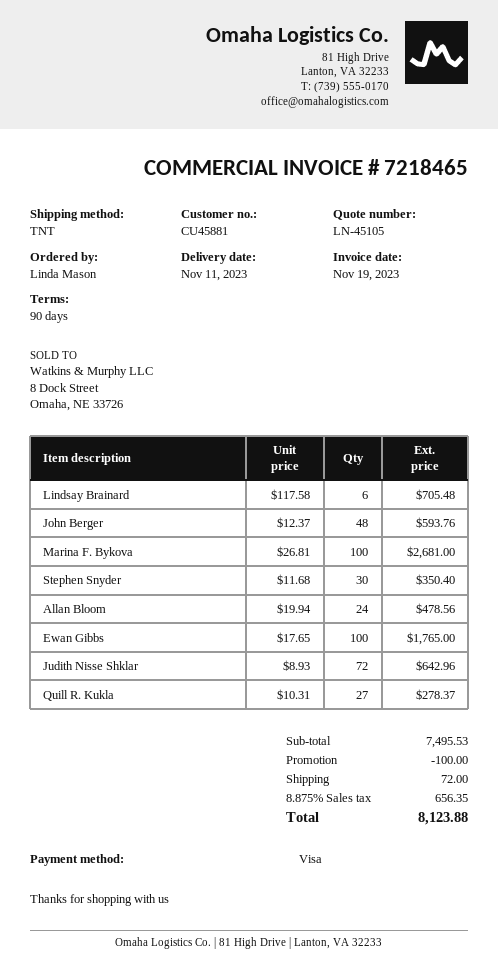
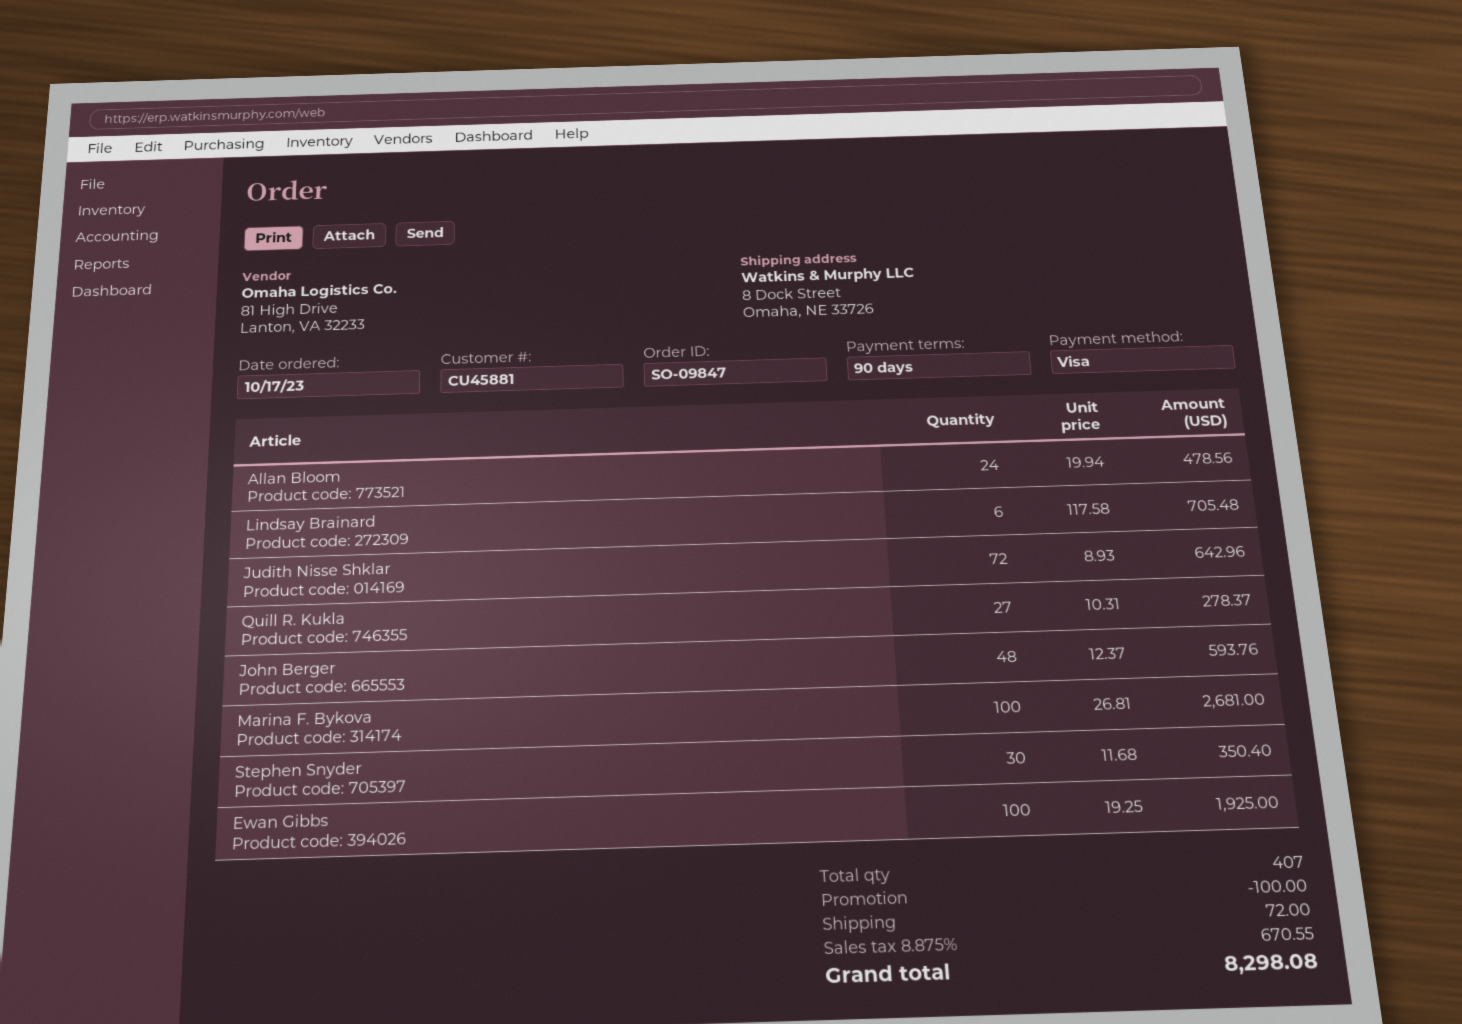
Ewan Gibbs: 100 x 17.65 = 1765.00 -> 100 x 19.25 = 1925.00
tax: 8.875% = 656.35 -> 8.875% = 670.55
total: 8123.88 -> 8298.08

